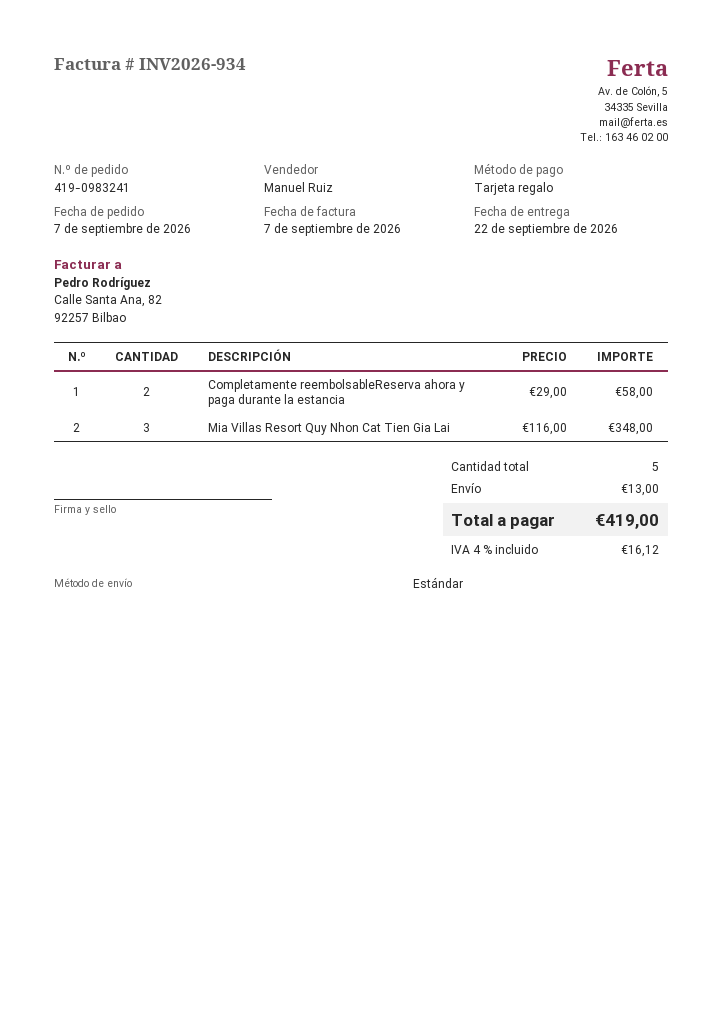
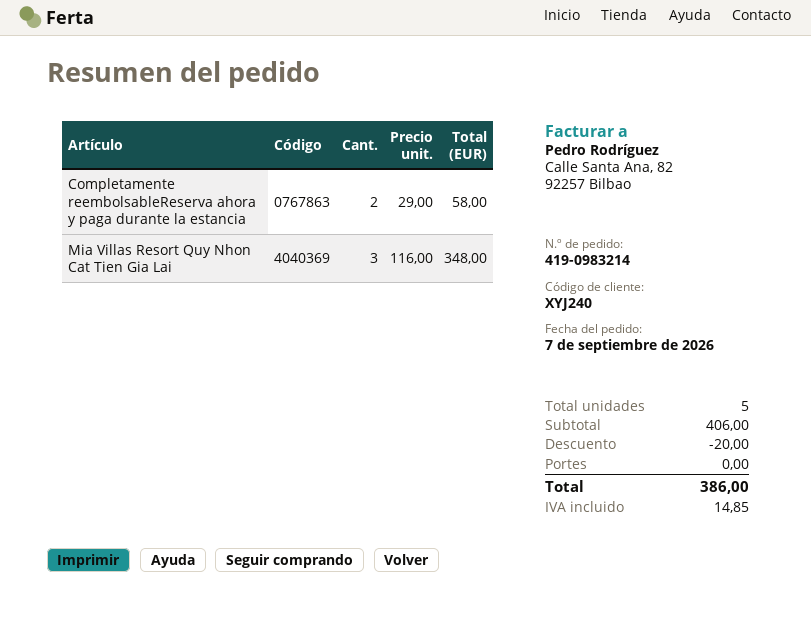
order number: 419-0983241 -> 419-0983214
discount: none -> 20.00
shipping: 13.00 -> 0.00
tax: 16.12 -> 14.85
total: 419.00 -> 386.00

